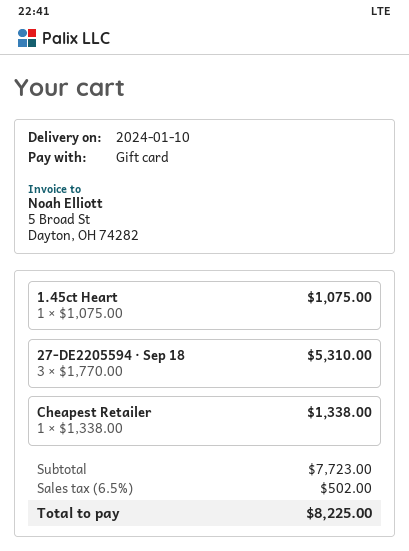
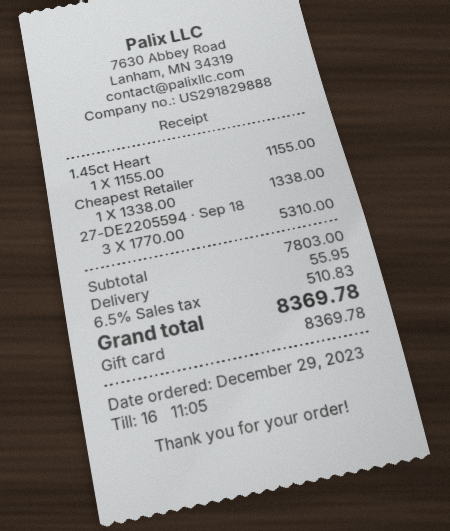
1.45ct Heart: 1 x 1075.00 = 1075.00 -> 1 x 1155.00 = 1155.00
subtotal: 7723.00 -> 7803.00
shipping: none -> 55.95
tax: 6.5% = 502.00 -> 6.5% = 510.83
total: 8225.00 -> 8369.78

